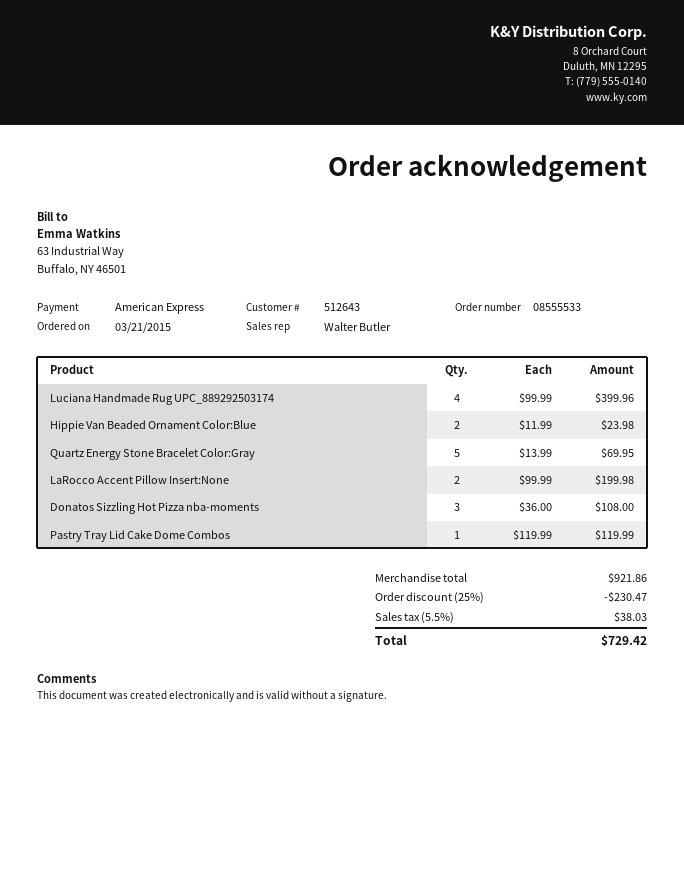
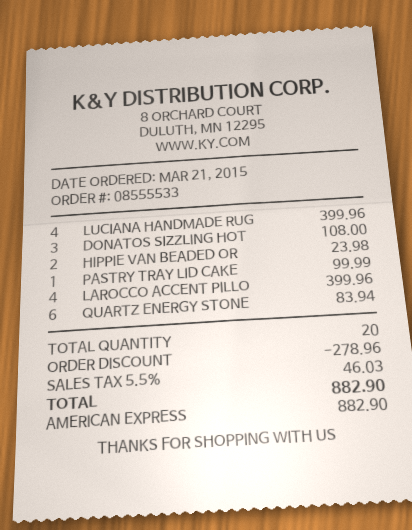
Quartz Energy Stone Bracelet Color:Gray: 5 for 69.95 -> 6 for 83.94
LaRocco Accent Pillow Insert:None: 2 for 199.98 -> 4 for 399.96
Pastry Tray Lid Cake Dome Combos: 1 for 119.99 -> 1 for 99.99
discount: 230.47 -> 278.96
tax: 5.5% = 38.03 -> 5.5% = 46.03
total: 729.42 -> 882.90

